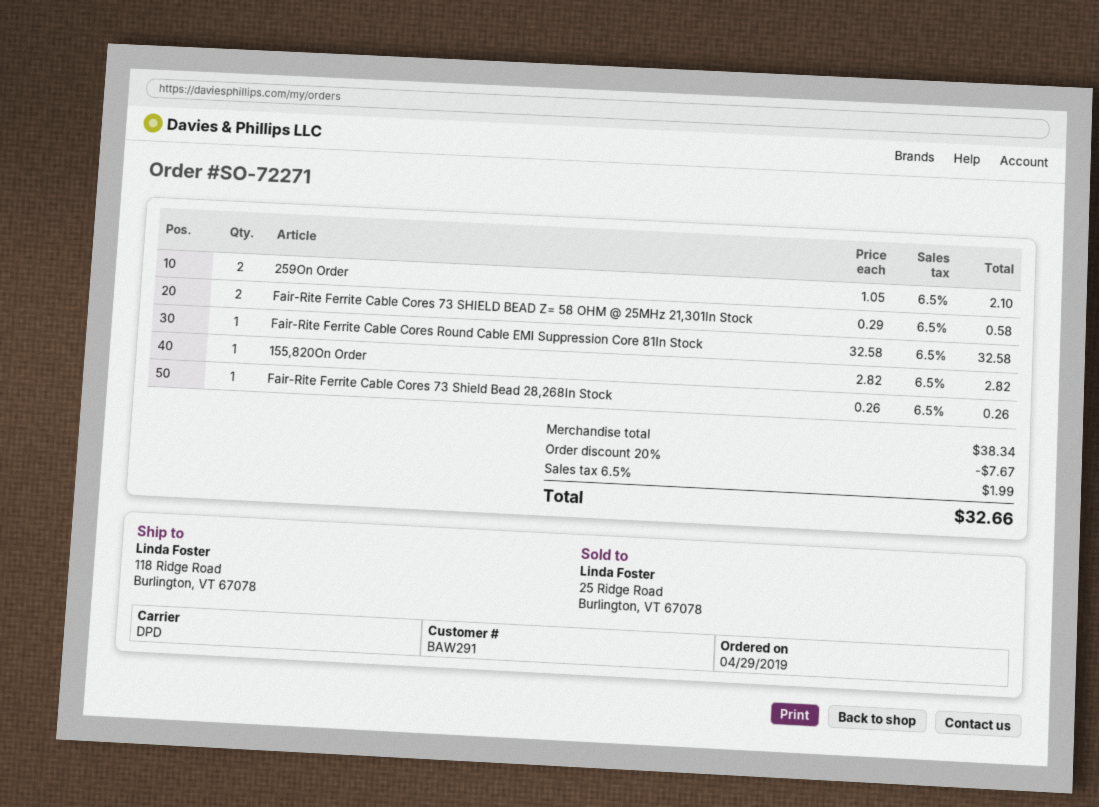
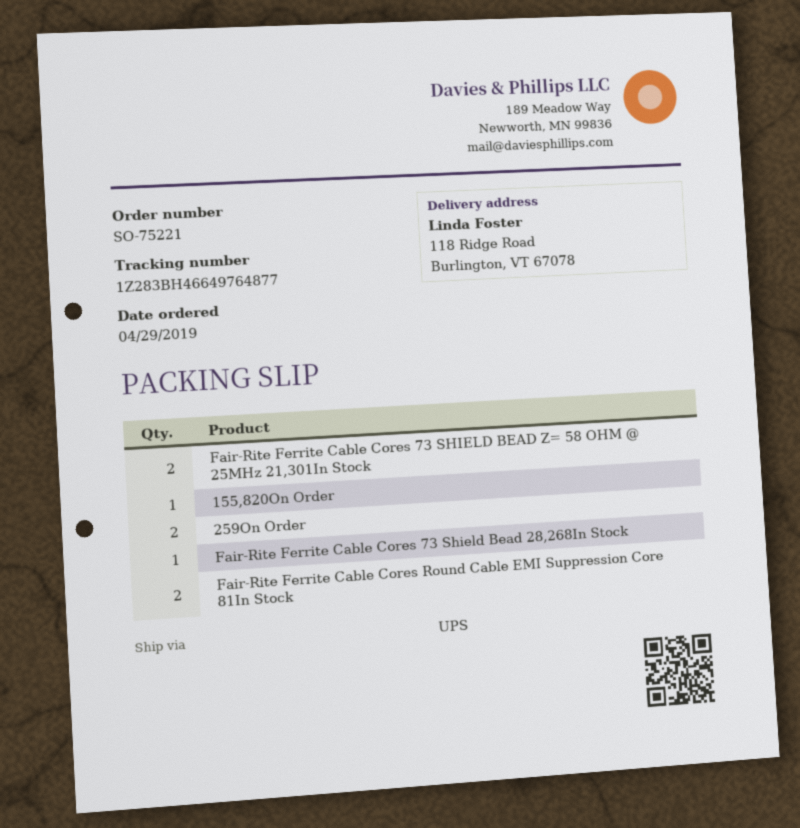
order number: SO-72271 -> SO-75221
shipping method: DPD -> UPS
Fair-Rite Ferrite Cable Cores Round Cable EMI Suppression Core 81In Stock: 1 -> 2

